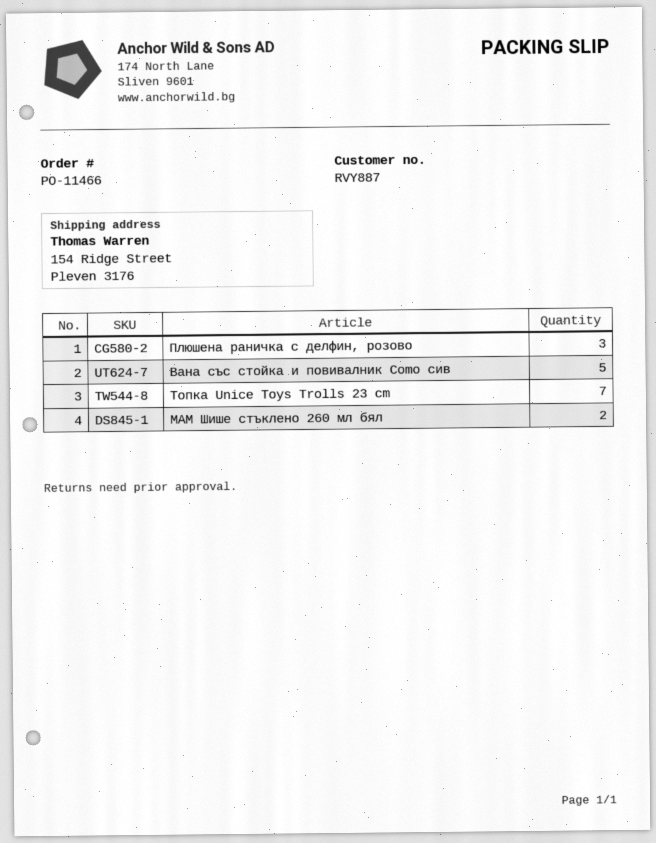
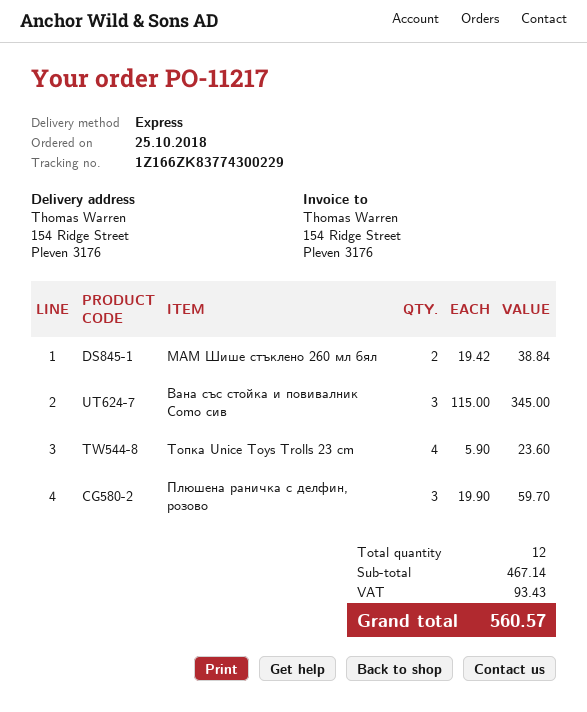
order number: PO-11466 -> PO-11217
Вана със стойка и повивалник Como сив: 5 -> 3
Топка Unice Toys Trolls 23 cm: 7 -> 4

